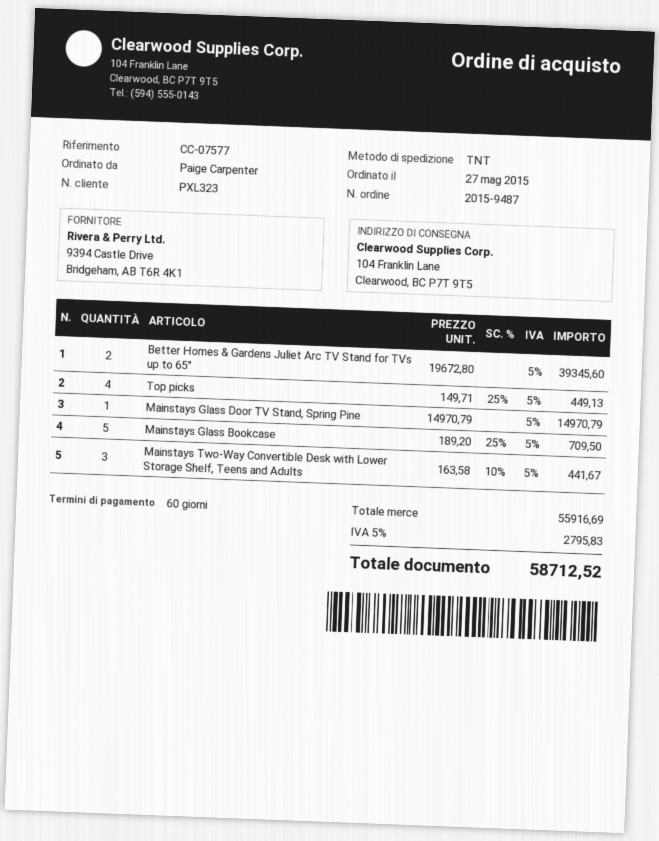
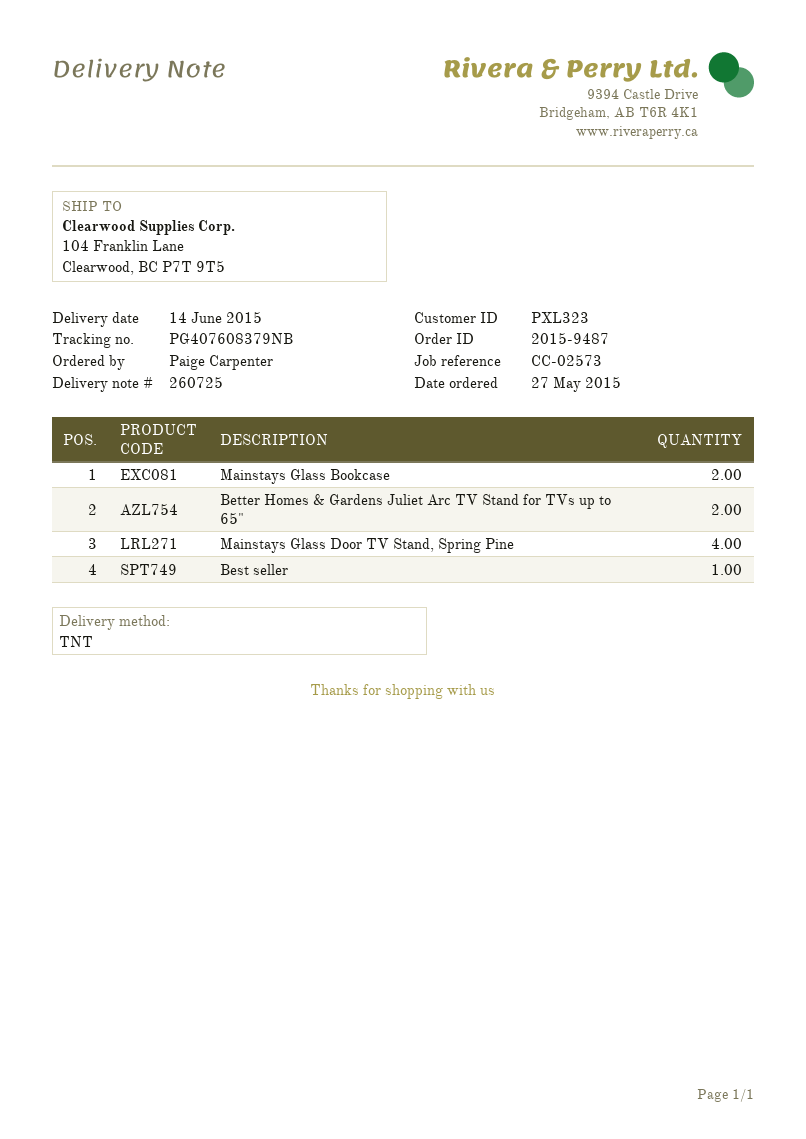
reference: CC-07577 -> CC-02573
Top picks: 4 -> none
Mainstays Glass Door TV Stand, Spring Pine: 1 -> 4
Mainstays Glass Bookcase: 5 -> 2
Mainstays Two-Way Convertible Desk with Lower Storage Shelf, Teens and Adults: 3 -> none
Best seller: none -> 1

